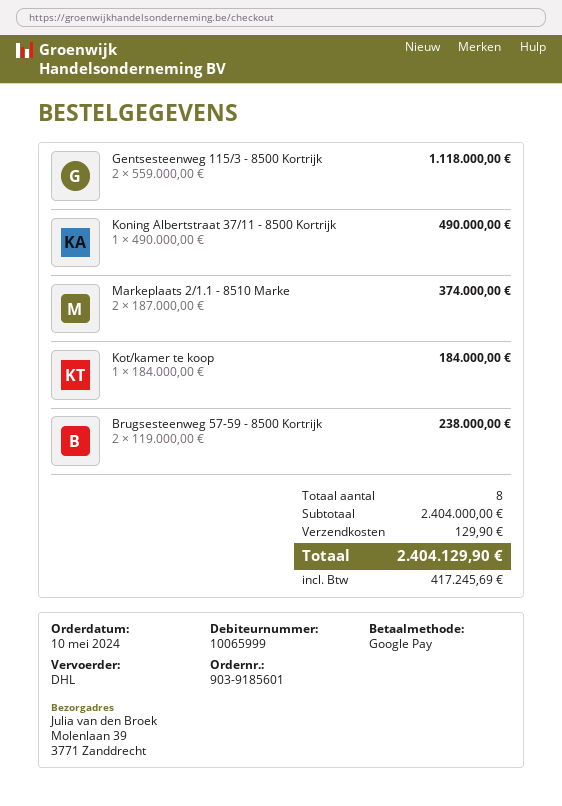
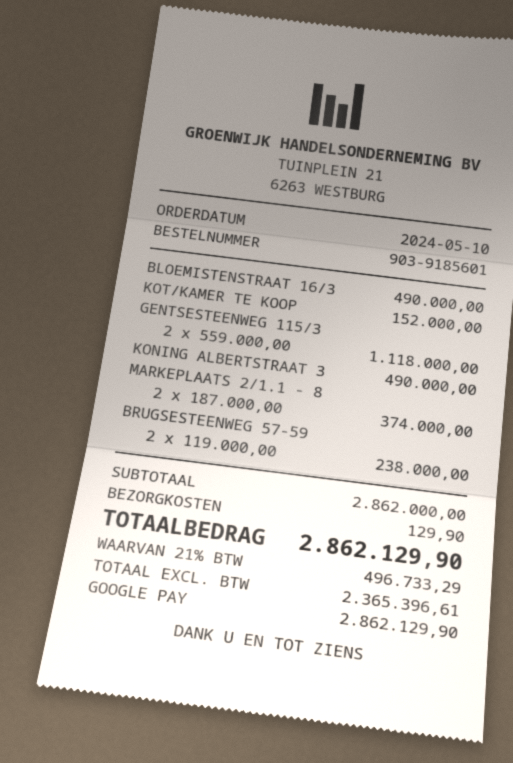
Kot/kamer te koop: 1 x 184000.00 = 184000.00 -> 1 x 152000.00 = 152000.00
BLOEMISTENSTRAAT 16/3: none -> 1 x 490000.00 = 490000.00
subtotal: 2404000.00 -> 2862000.00
tax: 417245.69 -> 496733.29
total: 2404129.90 -> 2862129.90

